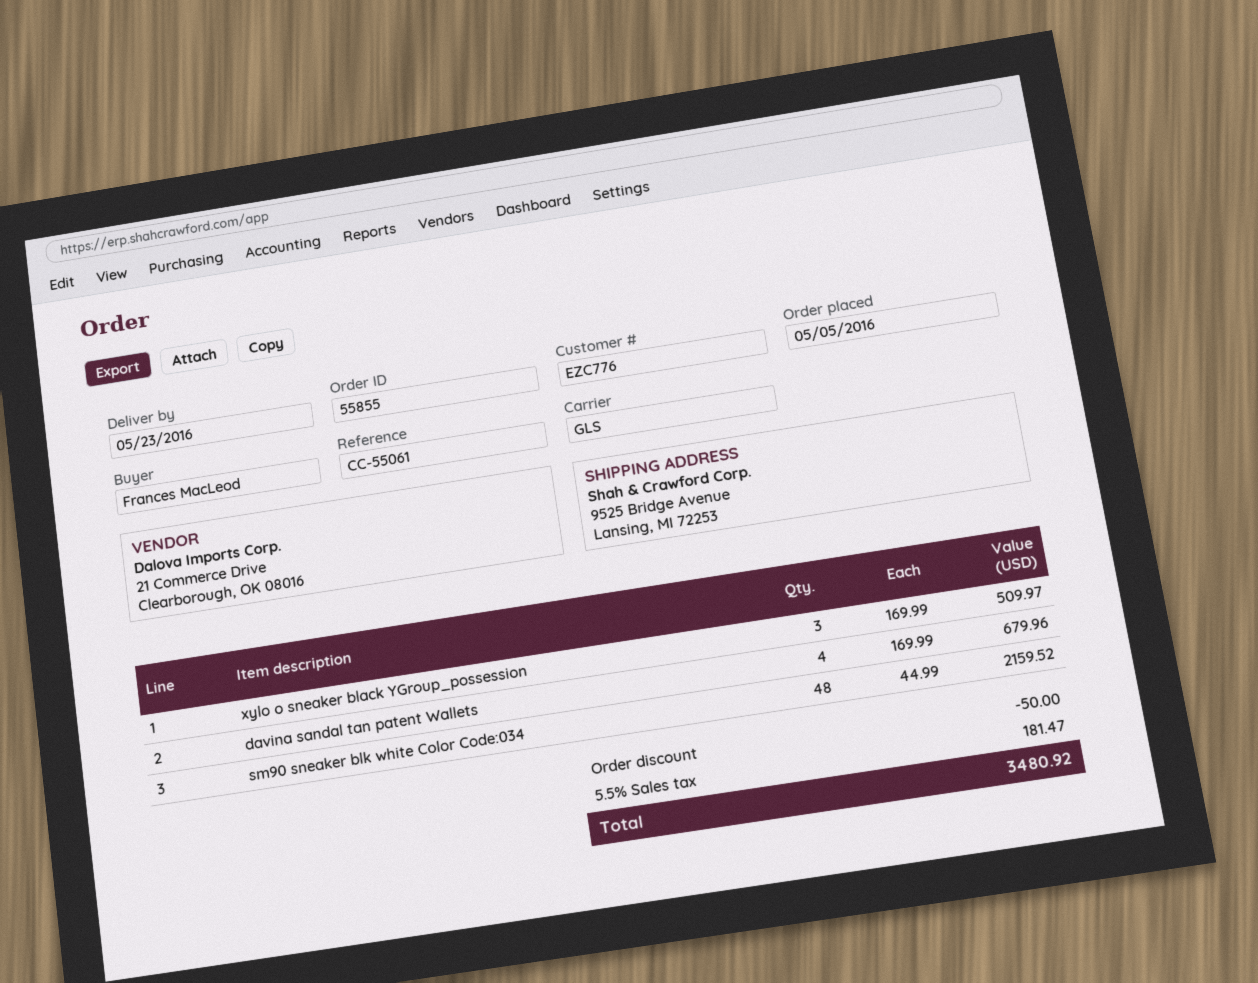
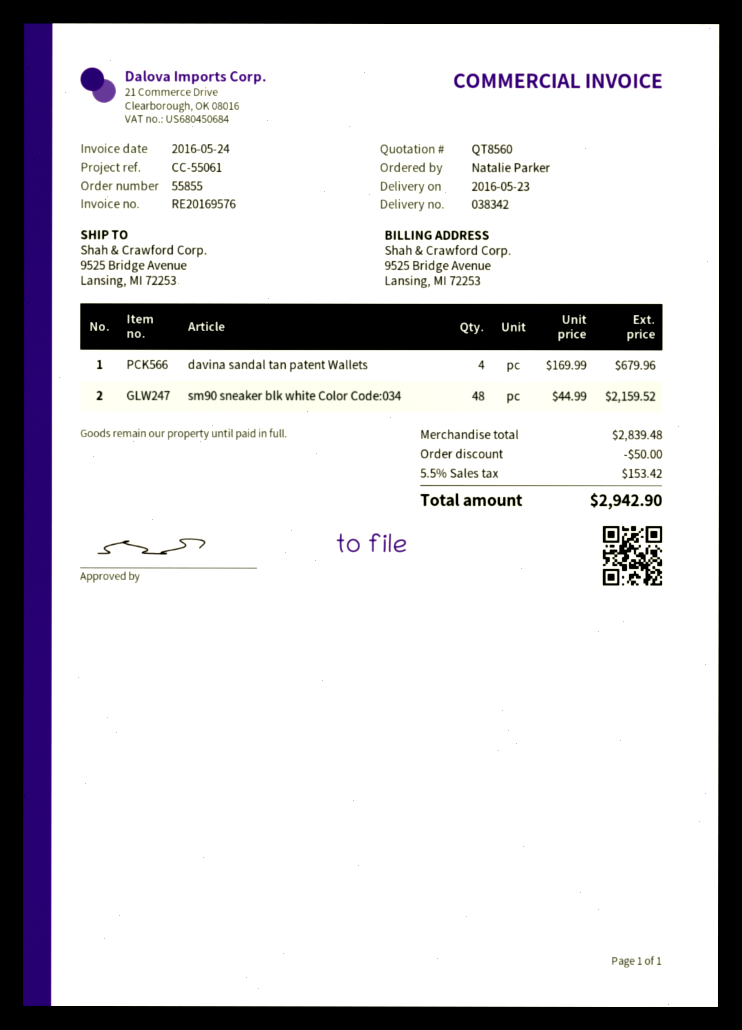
ordered by: Frances MacLeod -> Natalie Parker
xylo o sneaker black YGroup_possession: 3 x 169.99 = 509.97 -> none
tax: 5.5% = 181.47 -> 5.5% = 153.42
total: 3480.92 -> 2942.90

